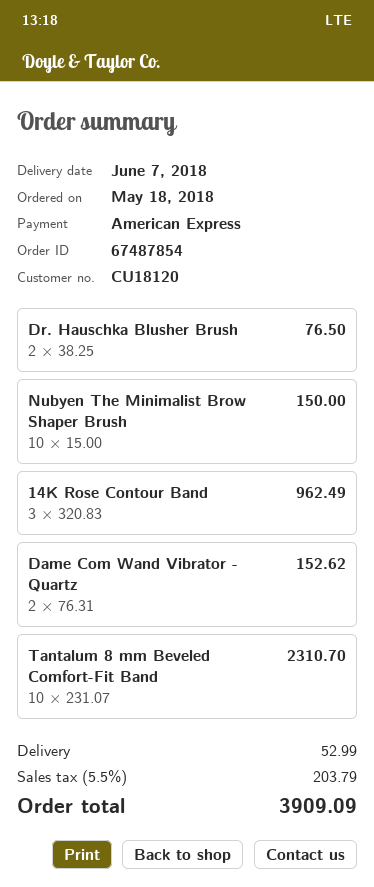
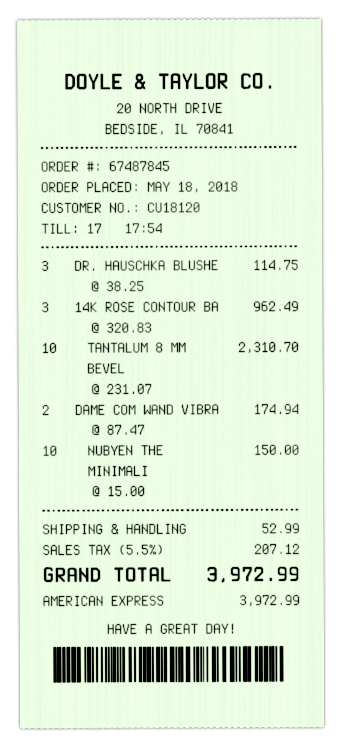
order number: 67487854 -> 67487845
Dr. Hauschka Blusher Brush: 2 x 38.25 = 76.50 -> 3 x 38.25 = 114.75
Dame Com Wand Vibrator - Quartz: 2 x 76.31 = 152.62 -> 2 x 87.47 = 174.94
tax: 5.5% = 203.79 -> 5.5% = 207.12
total: 3909.09 -> 3972.99

